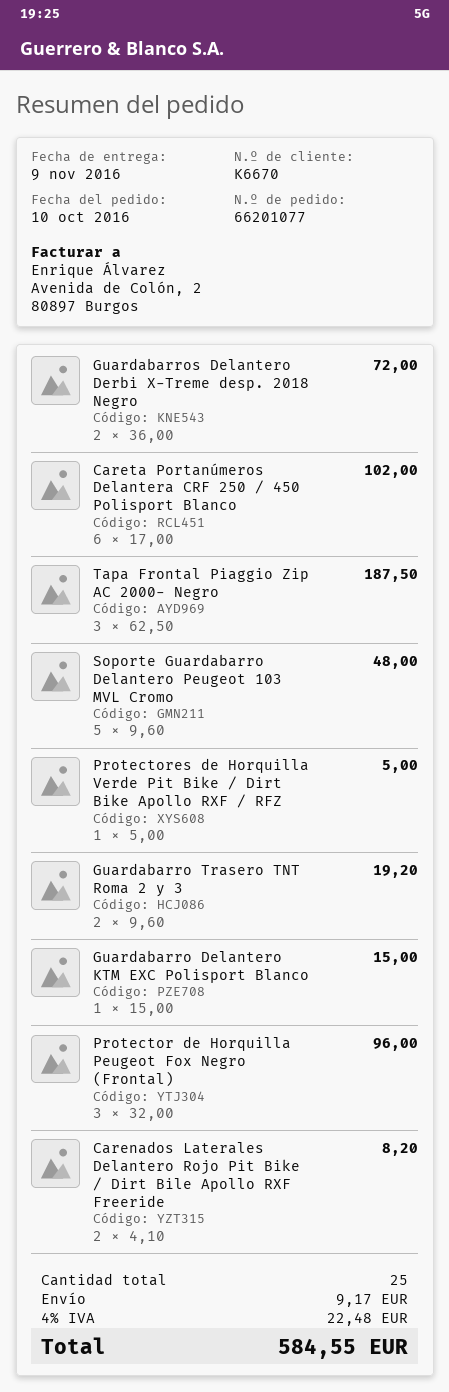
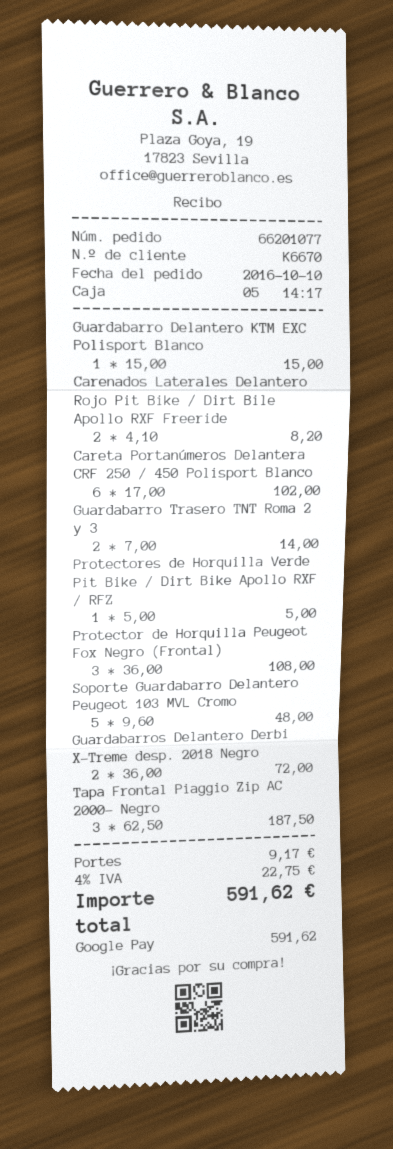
Guardabarro Trasero TNT Roma 2 y 3: 2 x 9.60 = 19.20 -> 2 x 7.00 = 14.00
Protector de Horquilla Peugeot Fox Negro (Frontal): 3 x 32.00 = 96.00 -> 3 x 36.00 = 108.00
tax: 4% = 22.48 -> 4% = 22.75
total: 584.55 -> 591.62

